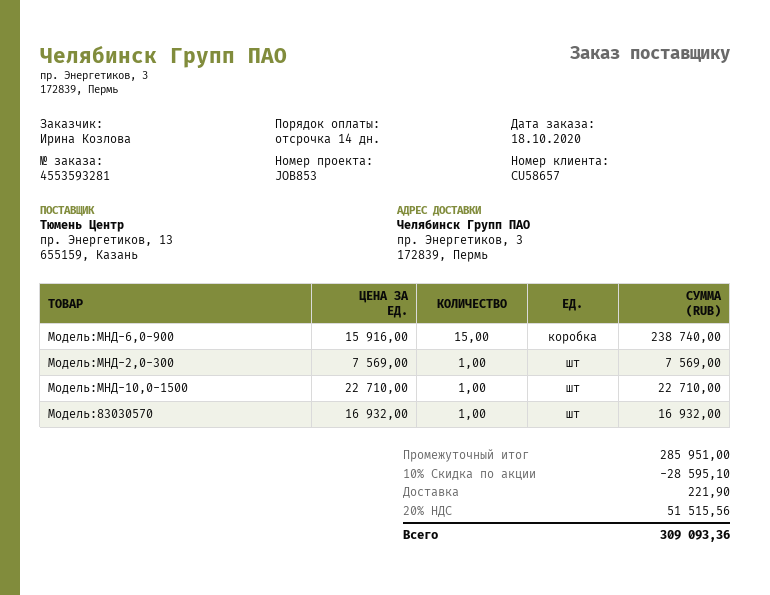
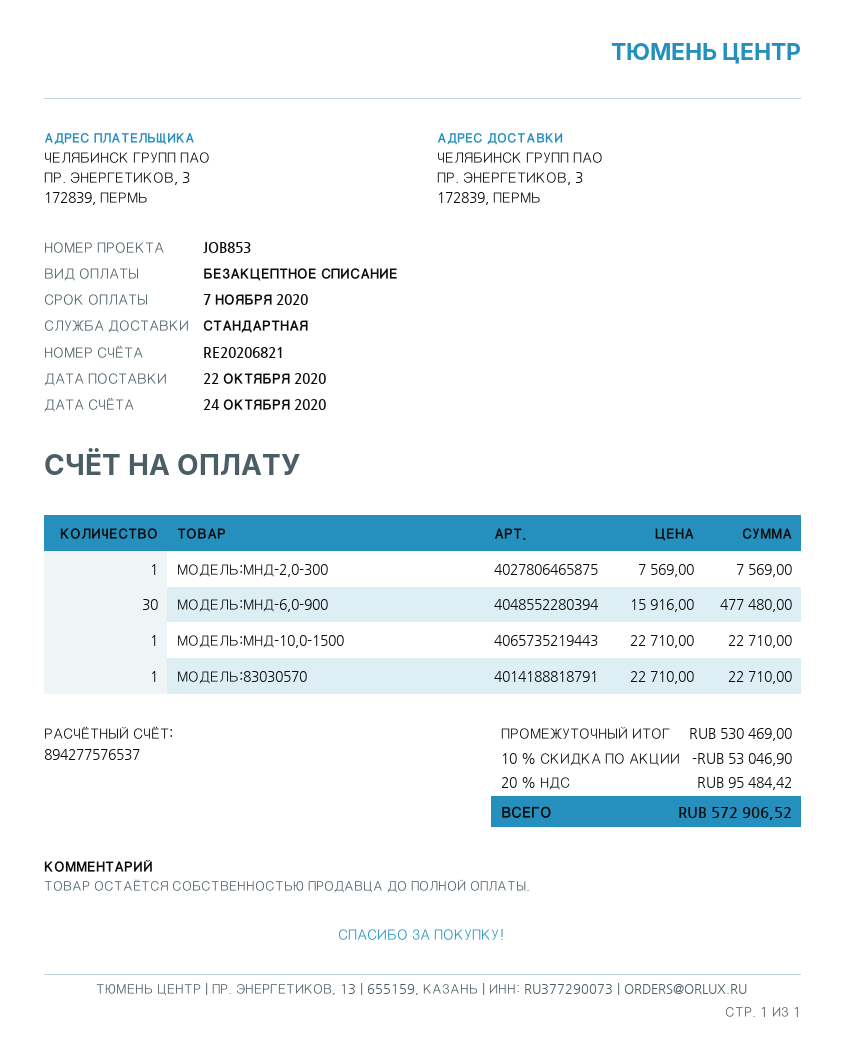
Модель:МНД-6,0-900: 15 x 15916.00 = 238740.00 -> 30 x 15916.00 = 477480.00
Модель:83030570: 1 x 16932.00 = 16932.00 -> 1 x 22710.00 = 22710.00
subtotal: 285951.00 -> 530469.00
discount: 10% = 28595.10 -> 10% = 53046.90
shipping: 221.90 -> none
tax: 20% = 51515.56 -> 20% = 95484.42
total: 309093.36 -> 572906.52

